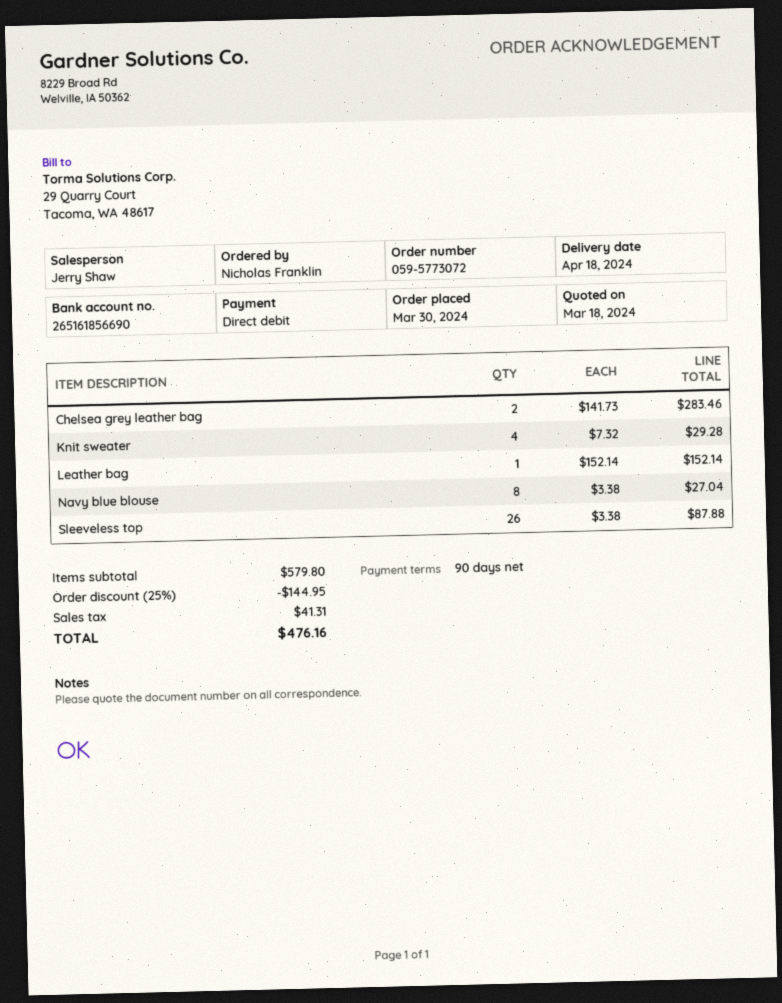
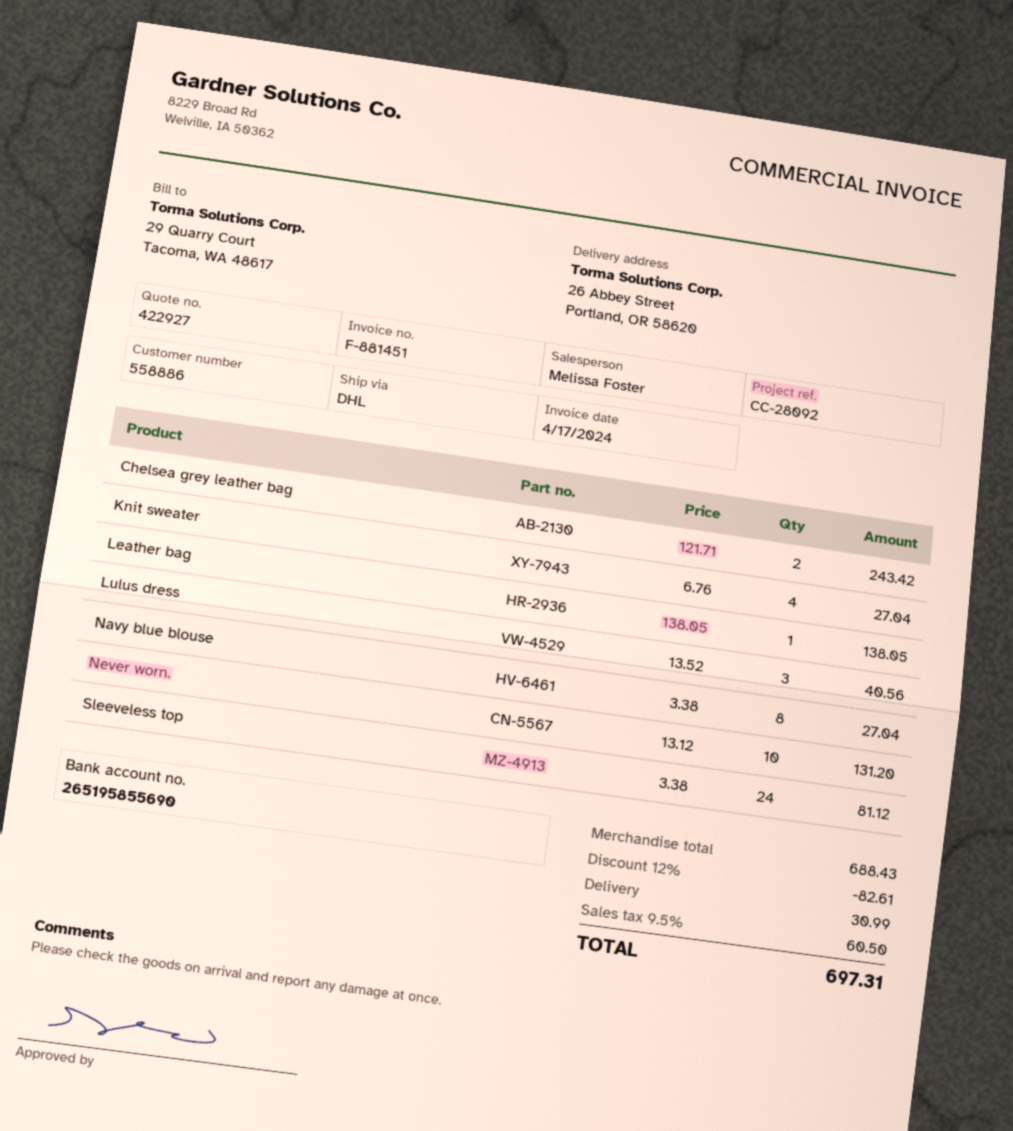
sales rep: Jerry Shaw -> Melissa Foster
bank account: 265161856690 -> 265195855690
Chelsea grey leather bag: 2 x 141.73 = 283.46 -> 2 x 121.71 = 243.42
Knit sweater: 4 x 7.32 = 29.28 -> 4 x 6.76 = 27.04
Leather bag: 1 x 152.14 = 152.14 -> 1 x 138.05 = 138.05
Sleeveless top: 26 x 3.38 = 87.88 -> 24 x 3.38 = 81.12
Lulus dress: none -> 3 x 13.52 = 40.56
Never worn.: none -> 10 x 13.12 = 131.20
subtotal: 579.80 -> 688.43
discount: 25% = 144.95 -> 12% = 82.61
shipping: none -> 30.99
tax: 41.31 -> 60.50
total: 476.16 -> 697.31

